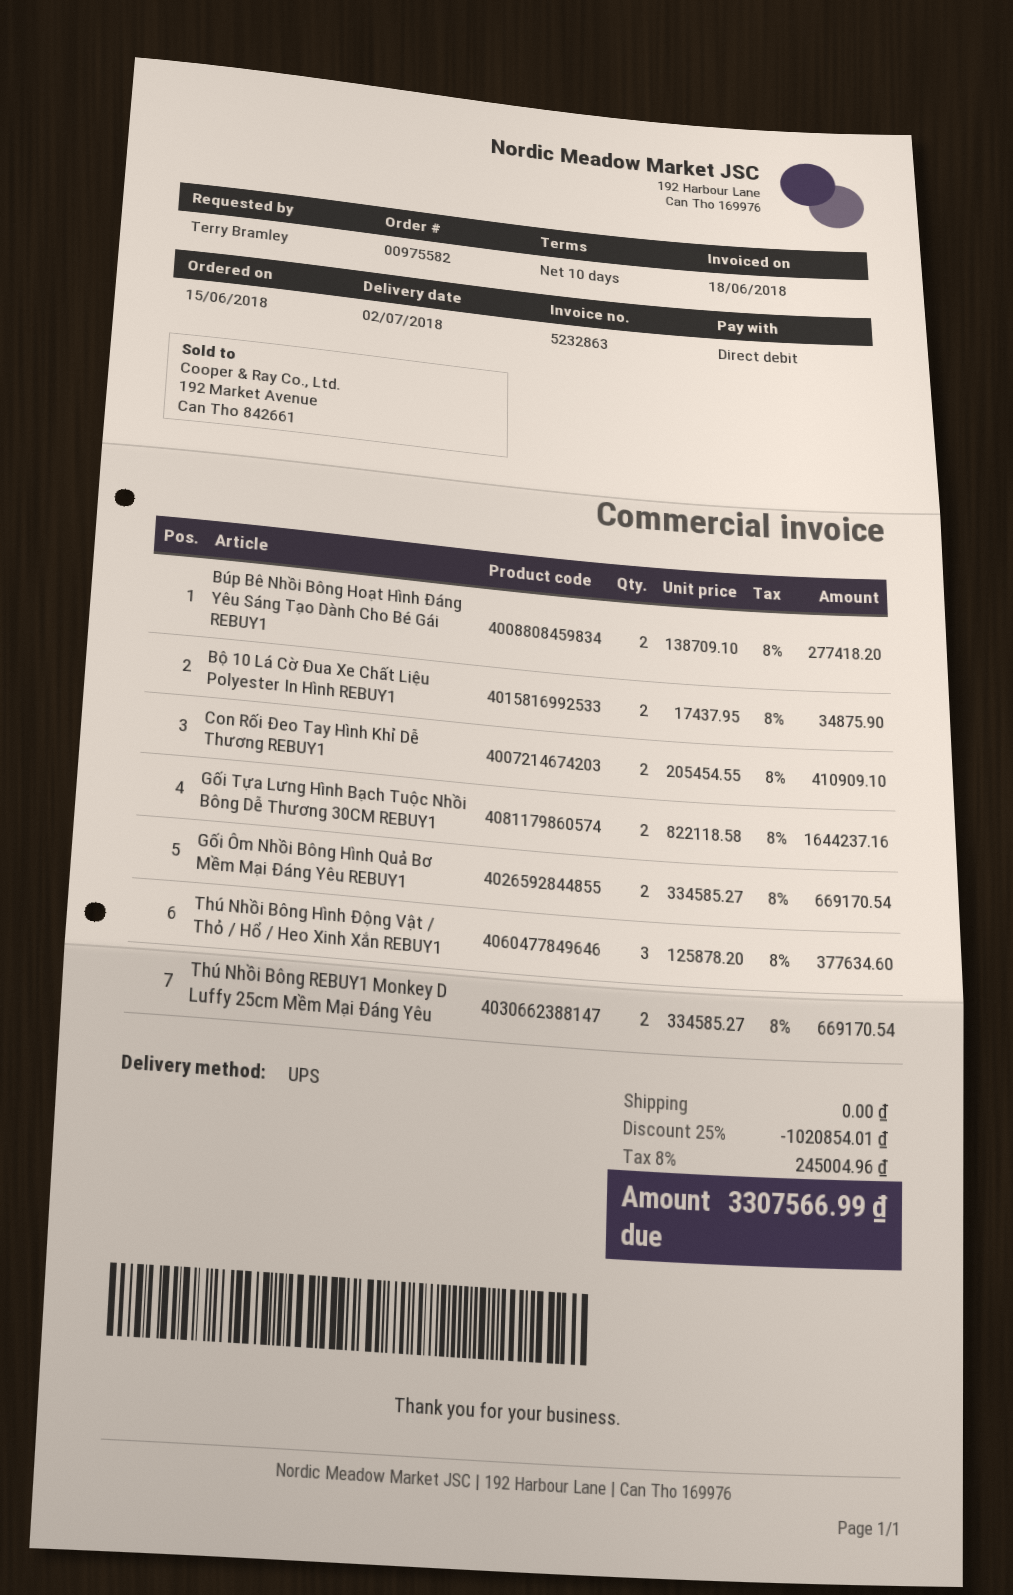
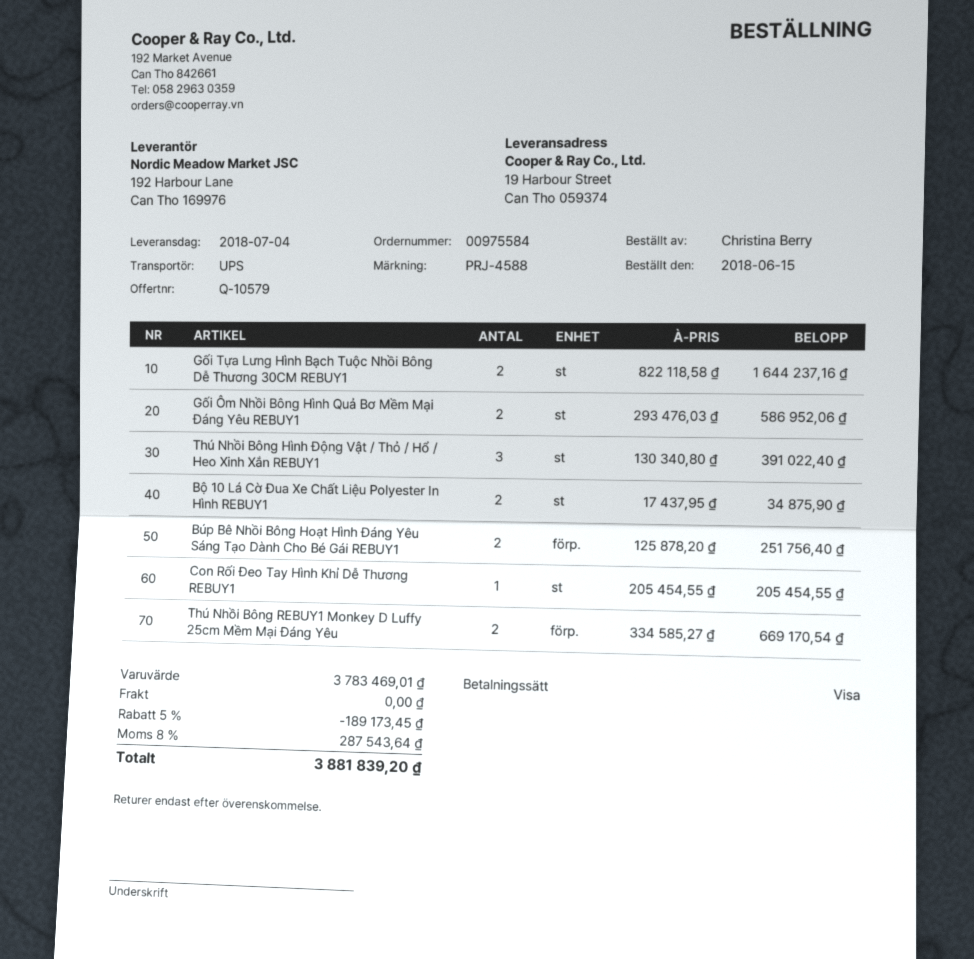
order number: 00975582 -> 00975584
delivery date: 2018-07-02 -> 2018-07-04
ordered by: Terry Bramley -> Christina Berry
payment method: direct debit -> Visa
Búp Bê Nhồi Bông Hoạt Hình Đáng Yêu Sáng Tạo Dành Cho Bé Gái REBUY1: 2 x 138709.10 = 277418.20 -> 2 x 125878.20 = 251756.40
Con Rối Đeo Tay Hình Khỉ Dễ Thương REBUY1: 2 x 205454.55 = 410909.10 -> 1 x 205454.55 = 205454.55
Gối Ôm Nhồi Bông Hình Quả Bơ Mềm Mại Đáng Yêu REBUY1: 2 x 334585.27 = 669170.54 -> 2 x 293476.03 = 586952.06
Thú Nhồi Bông Hình Động Vật / Thỏ / Hổ / Heo Xinh Xắn REBUY1: 3 x 125878.20 = 377634.60 -> 3 x 130340.80 = 391022.40
discount: 25% = 1020854.01 -> 5% = 189173.45
tax: 8% = 245004.96 -> 8% = 287543.64
total: 3307566.99 -> 3881839.20

